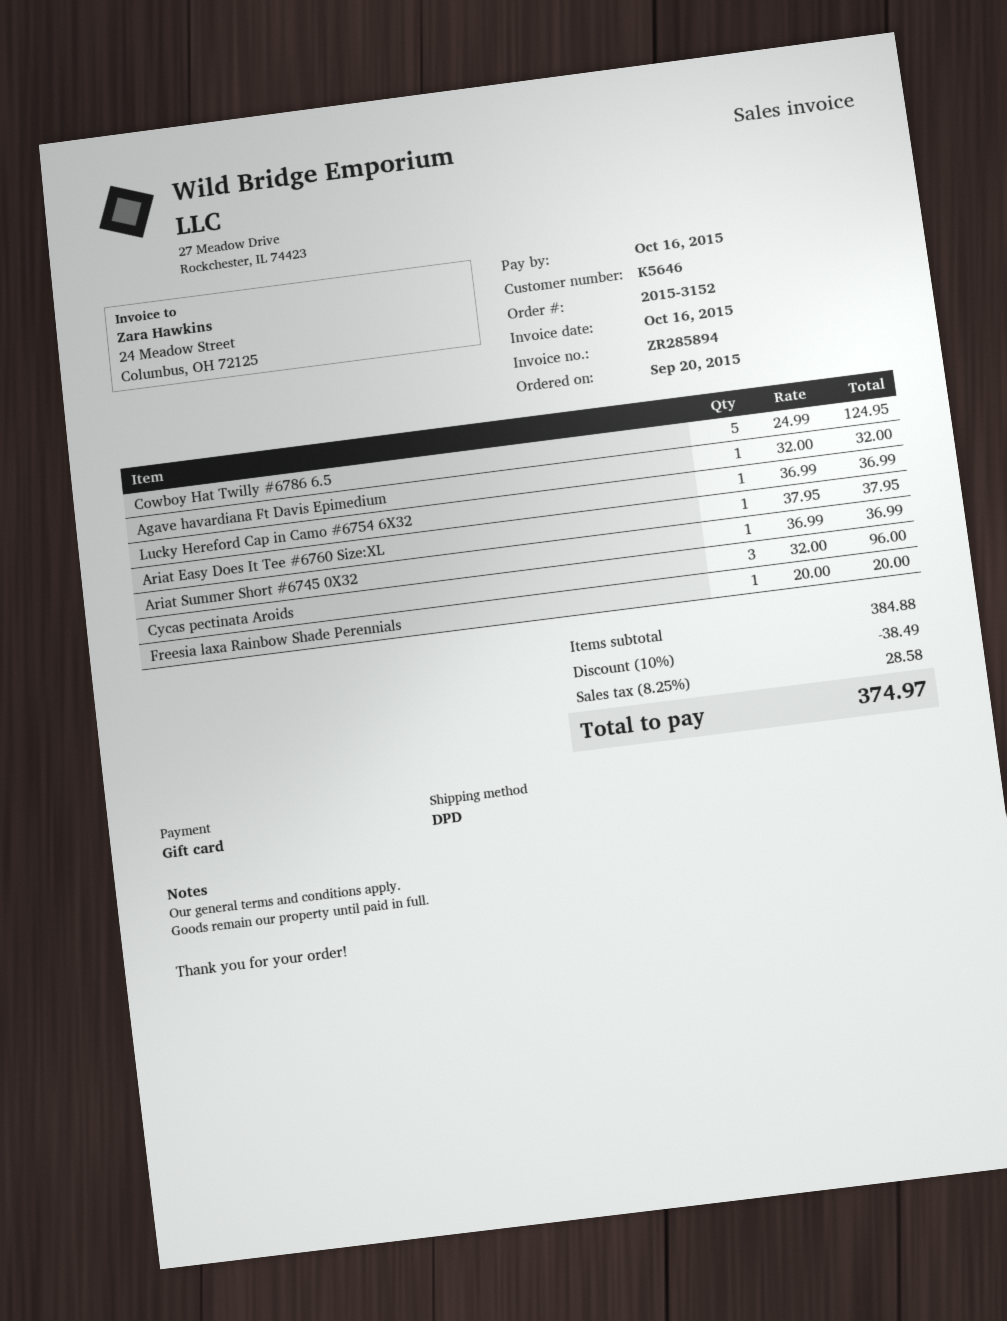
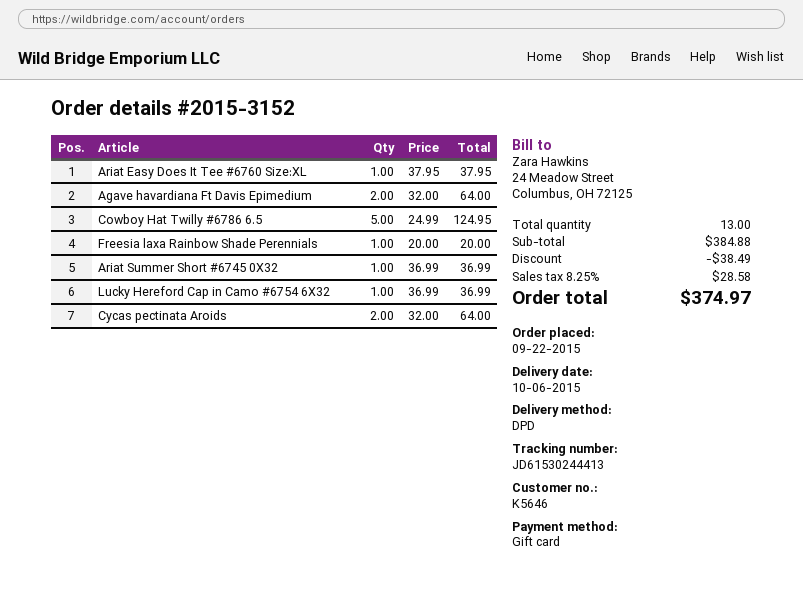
order date: 2015-09-20 -> 2015-09-22
Agave havardiana Ft Davis Epimedium: 1 x 32.00 = 32.00 -> 2 x 32.00 = 64.00
Cycas pectinata Aroids: 3 x 32.00 = 96.00 -> 2 x 32.00 = 64.00

